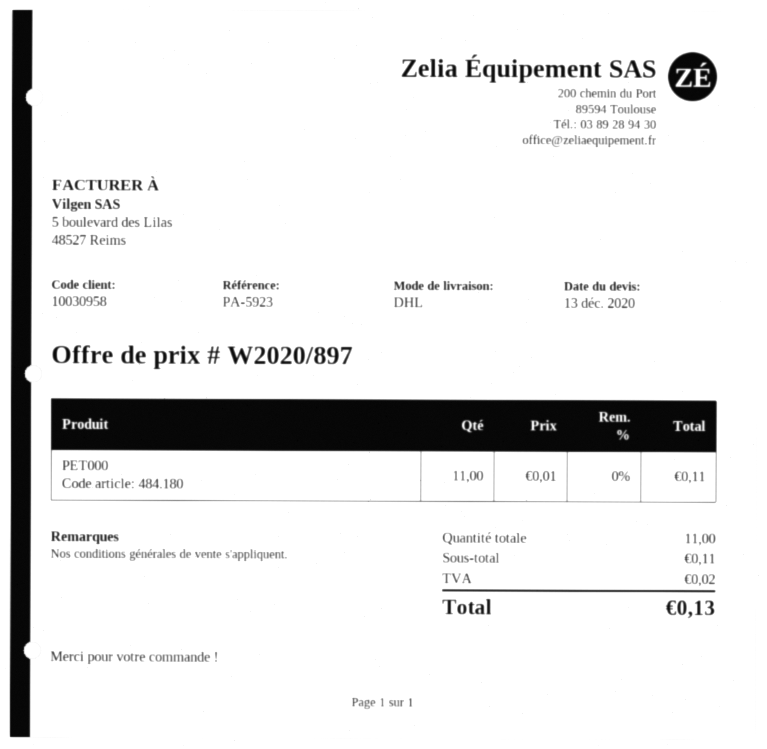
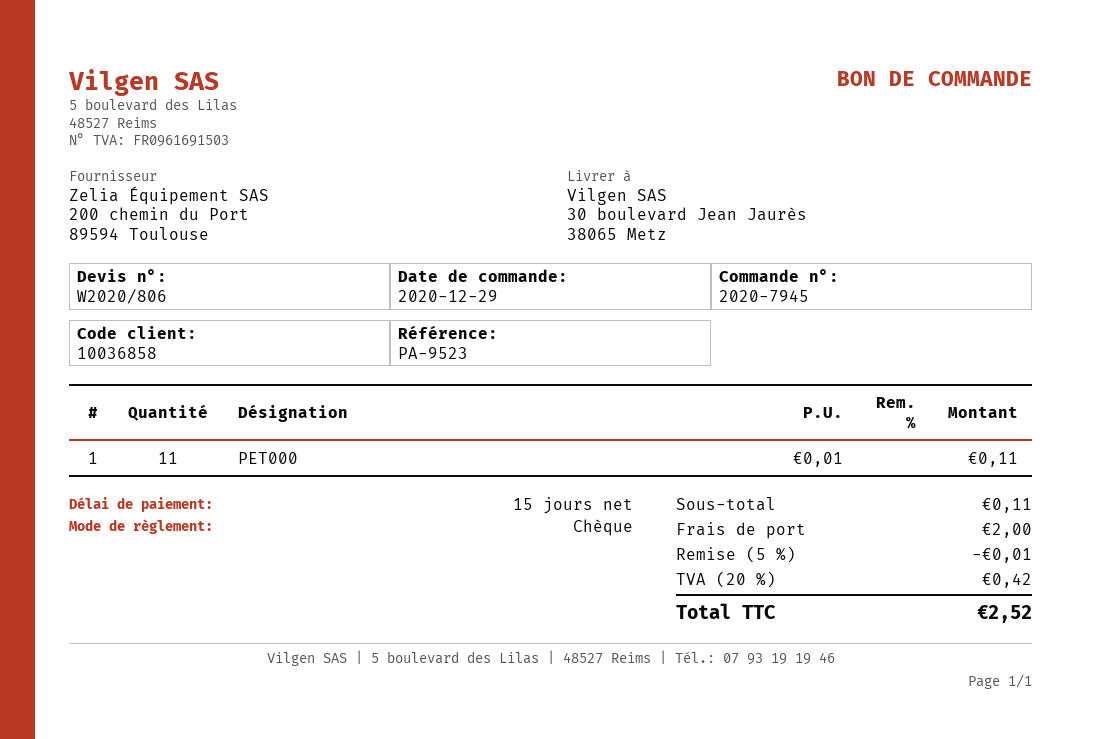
quote number: W2020/897 -> W2020/806
customer number: 10030958 -> 10036858
reference: PA-5923 -> PA-9523
discount: none -> 5% = 0.01
shipping: none -> 2.00
tax: 0.02 -> 0.42
total: 0.13 -> 2.52

